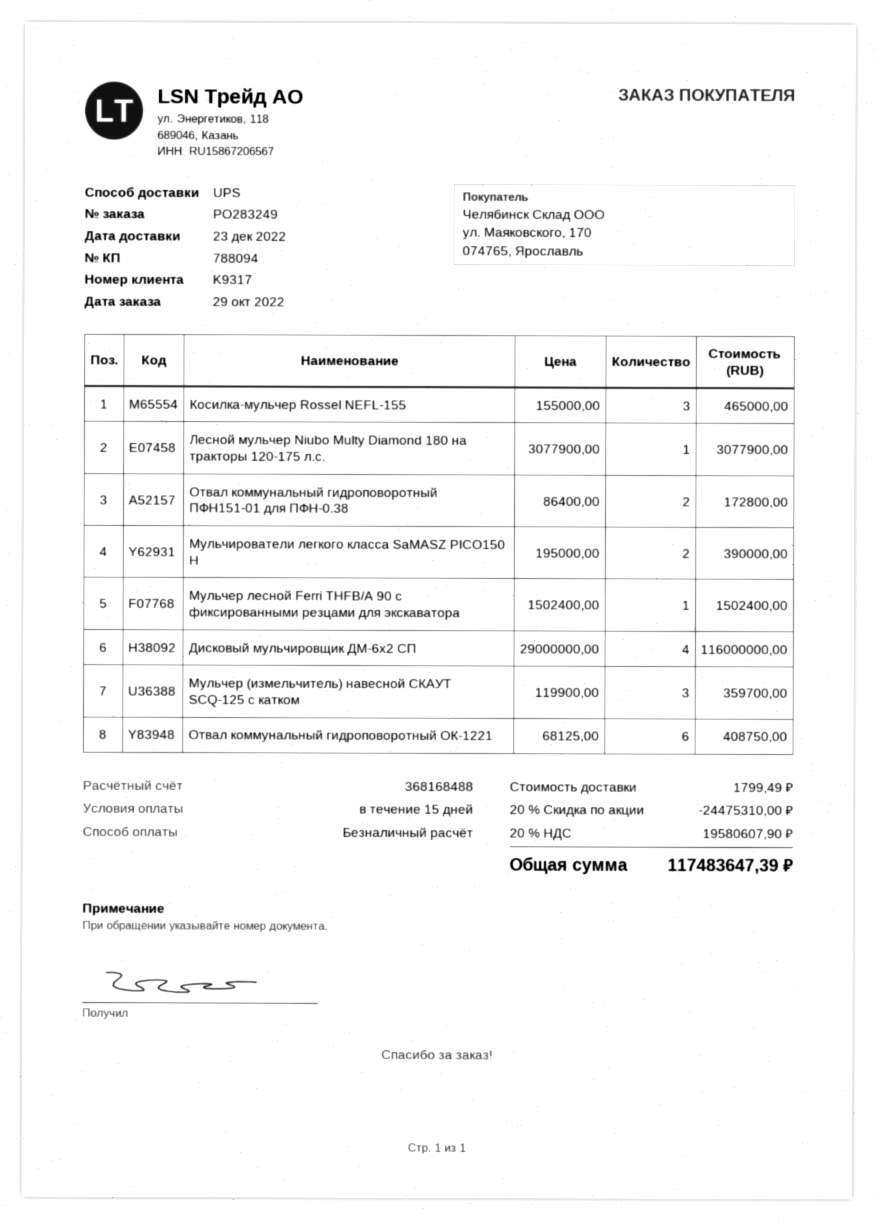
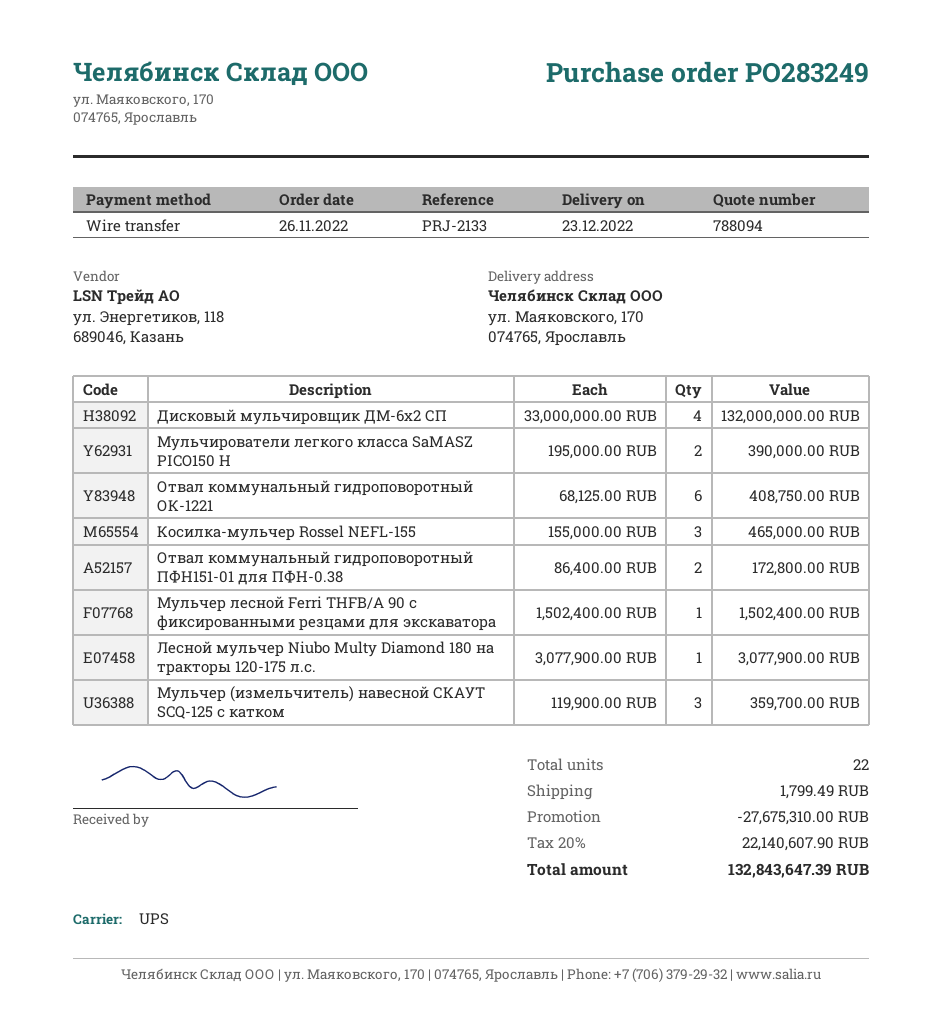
order date: 2022-10-29 -> 2022-11-26
Дисковый мульчировщик ДМ-6х2 СП: 4 x 29000000.00 = 116000000.00 -> 4 x 33000000.00 = 132000000.00
discount: 24475310.00 -> 27675310.00
tax: 20% = 19580607.90 -> 20% = 22140607.90
total: 117483647.39 -> 132843647.39

